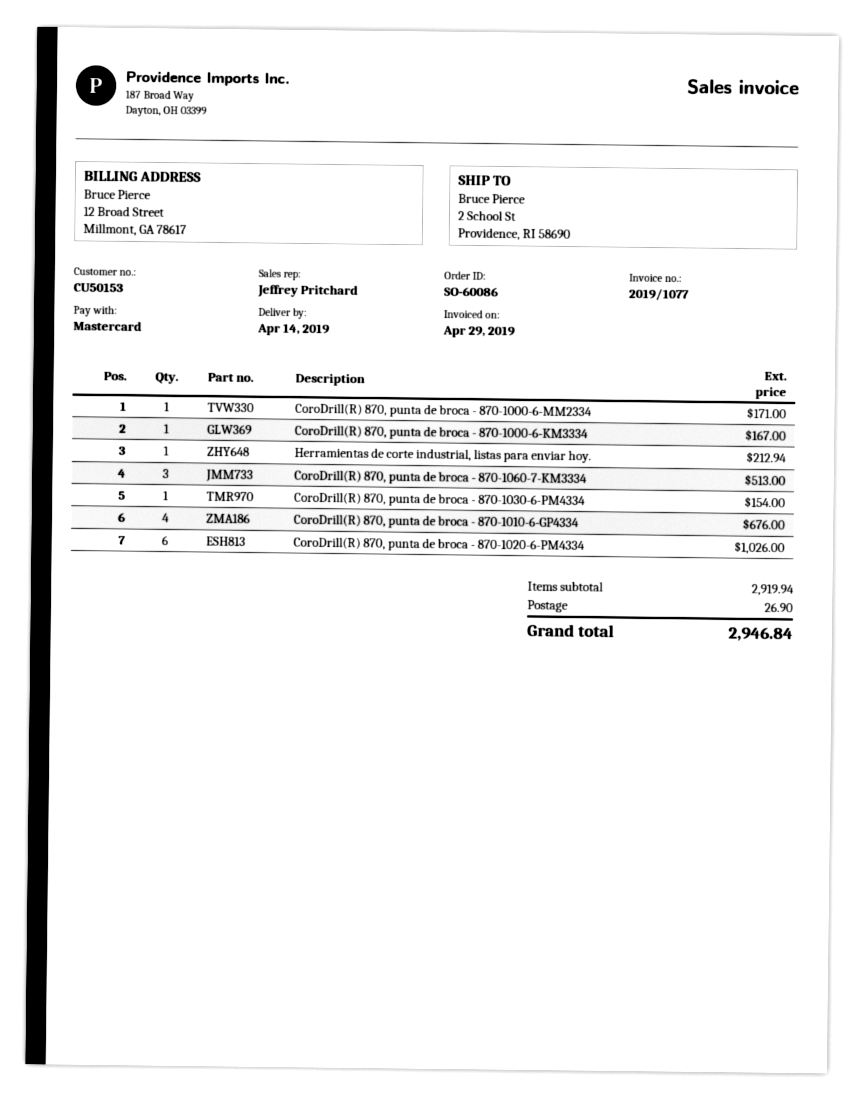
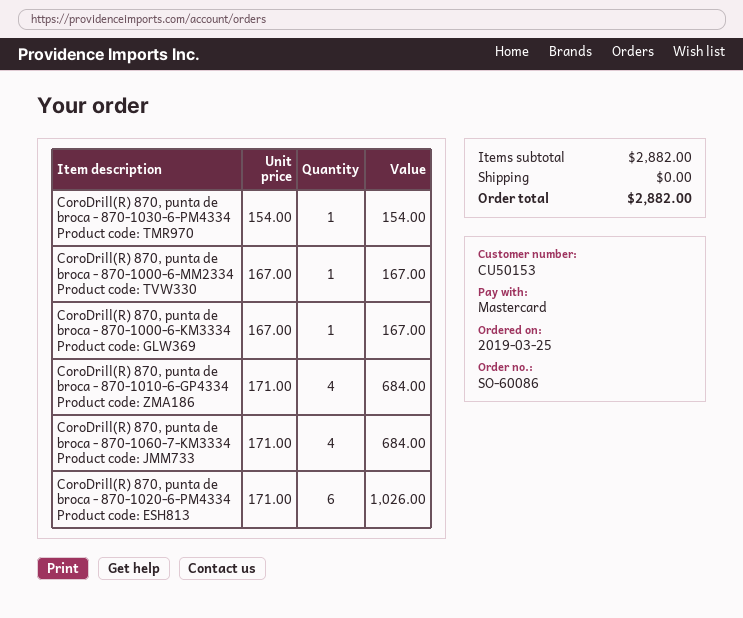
CoroDrill(R) 870, punta de broca - 870-1000-6-MM2334: 1 for 171.00 -> 1 for 167.00
Herramientas de corte industrial, listas para enviar hoy.: 1 for 212.94 -> none
CoroDrill(R) 870, punta de broca - 870-1060-7-KM3334: 3 for 513.00 -> 4 for 684.00
CoroDrill(R) 870, punta de broca - 870-1010-6-GP4334: 4 for 676.00 -> 4 for 684.00
subtotal: 2919.94 -> 2882.00
shipping: 26.90 -> 0.00
total: 2946.84 -> 2882.00

